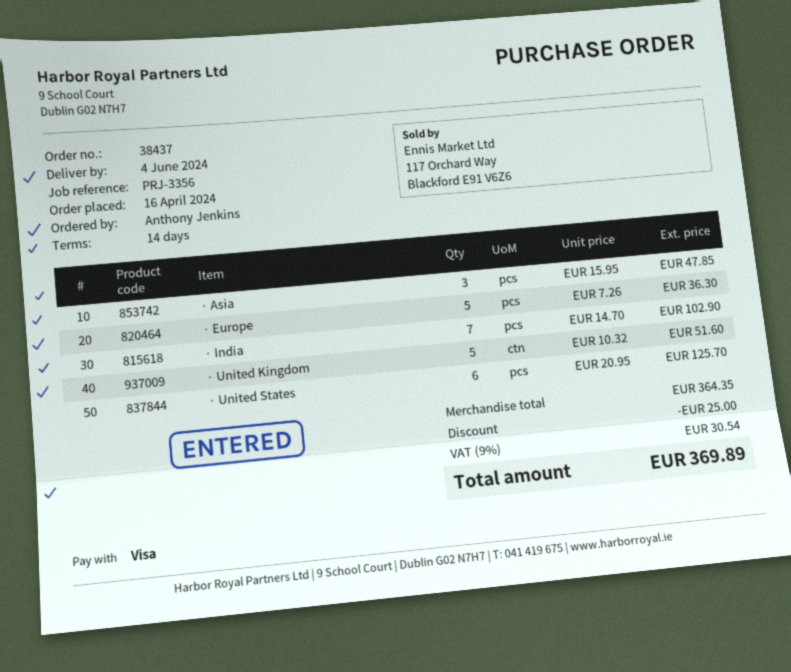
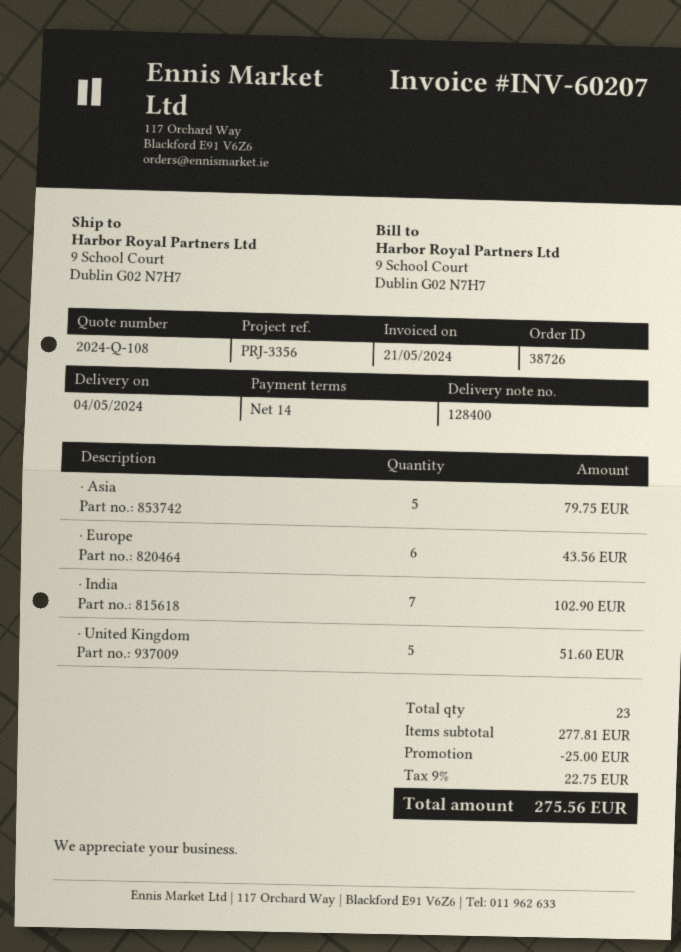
order number: 38437 -> 38726
delivery date: 2024-06-04 -> 2024-05-04
· Asia: 3 for 47.85 -> 5 for 79.75
· Europe: 5 for 36.30 -> 6 for 43.56
· United States: 6 for 125.70 -> none
subtotal: 364.35 -> 277.81
tax: 9% = 30.54 -> 9% = 22.75
total: 369.89 -> 275.56

